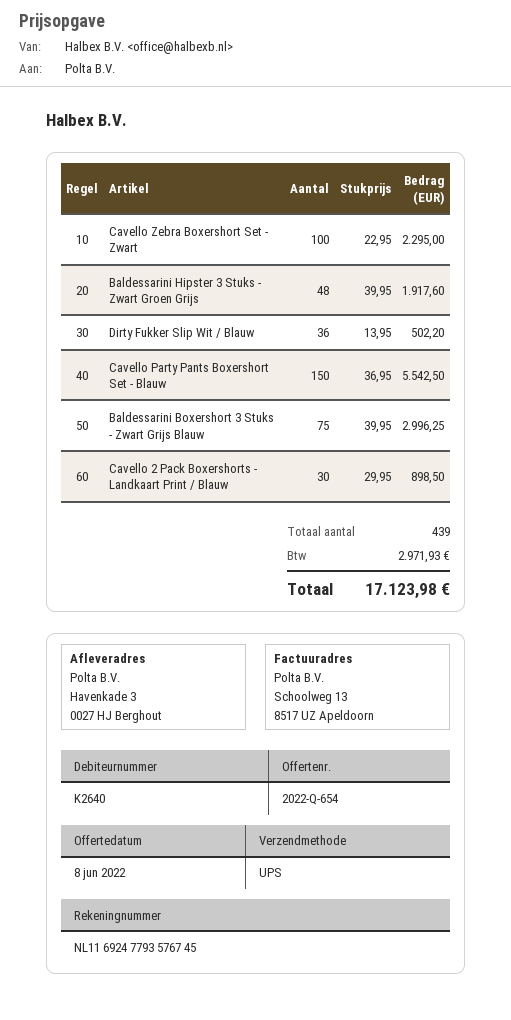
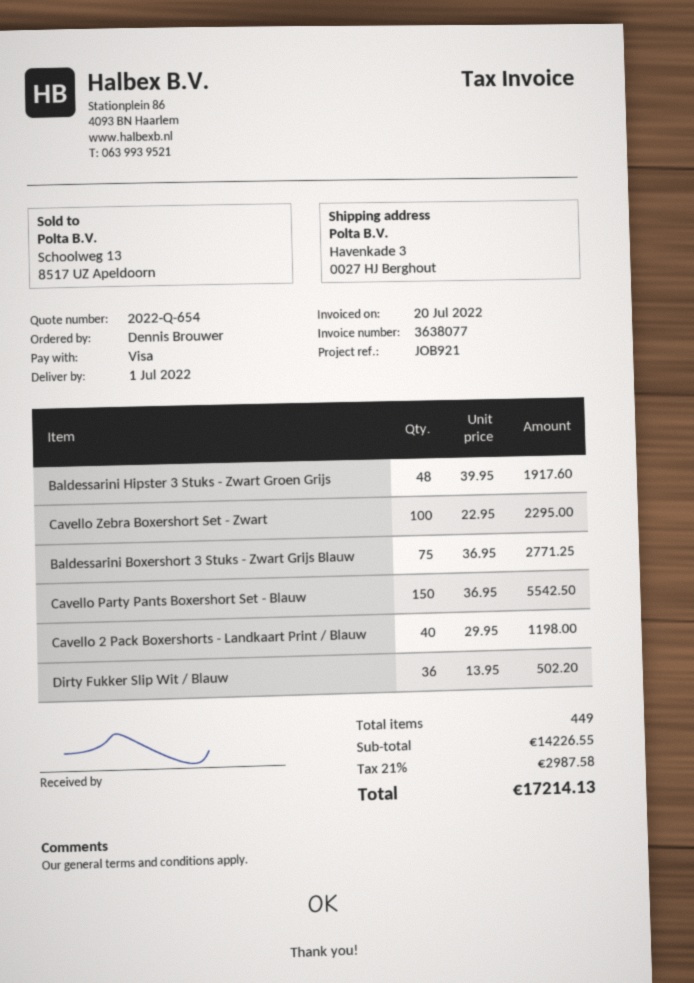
Baldessarini Boxershort 3 Stuks - Zwart Grijs Blauw: 75 x 39.95 = 2996.25 -> 75 x 36.95 = 2771.25
Cavello 2 Pack Boxershorts - Landkaart Print / Blauw: 30 x 29.95 = 898.50 -> 40 x 29.95 = 1198.00
total quantity: 439 -> 449
tax: 2971.93 -> 2987.58
total: 17123.98 -> 17214.13

